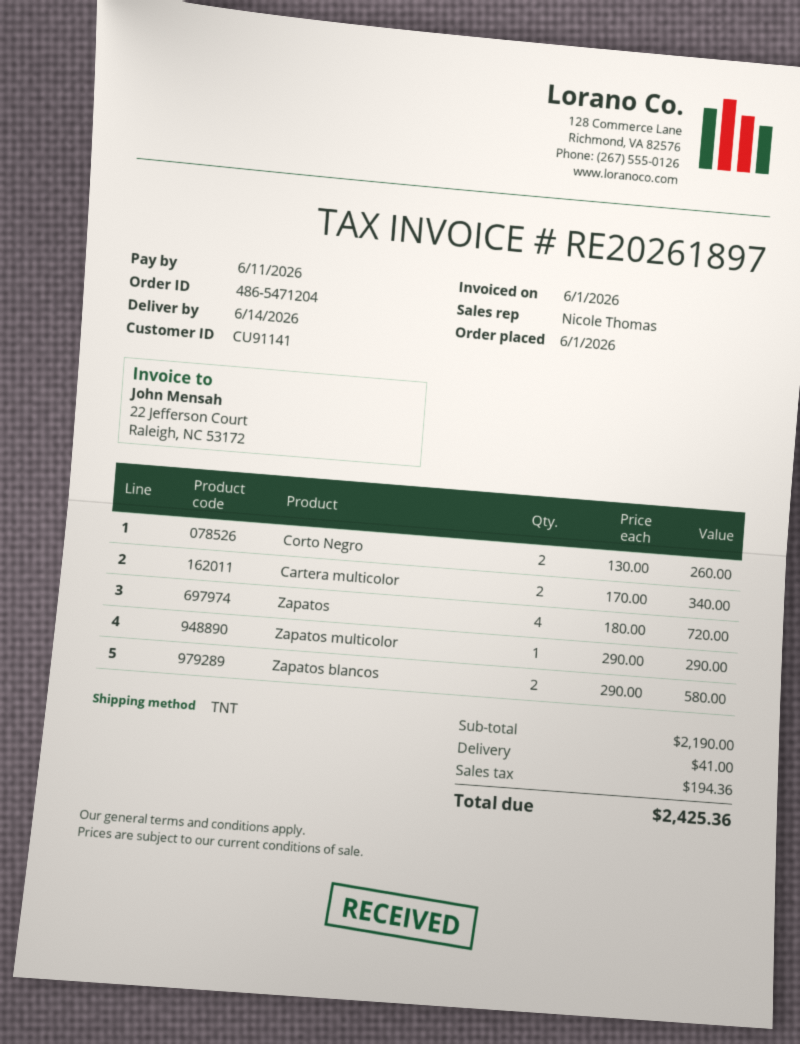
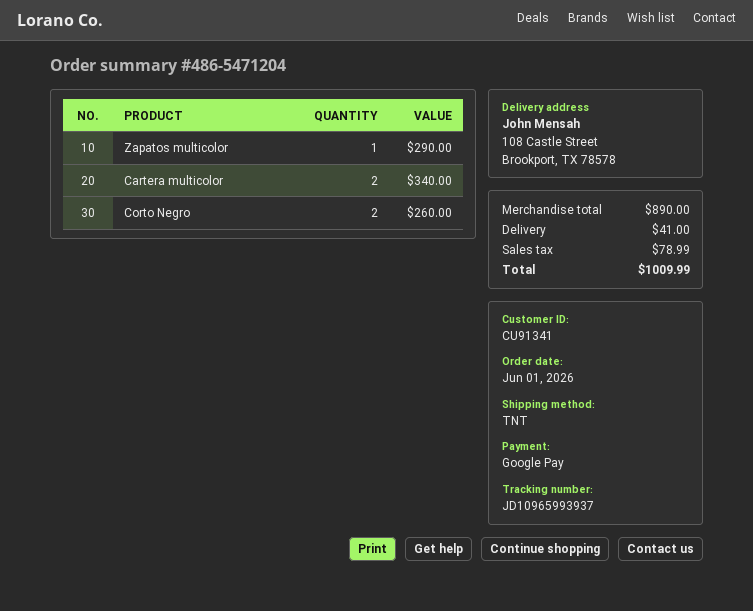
customer number: CU91141 -> CU91341
Zapatos: 4 for 720.00 -> none
Zapatos blancos: 2 for 580.00 -> none
subtotal: 2190.00 -> 890.00
tax: 194.36 -> 78.99
total: 2425.36 -> 1009.99

